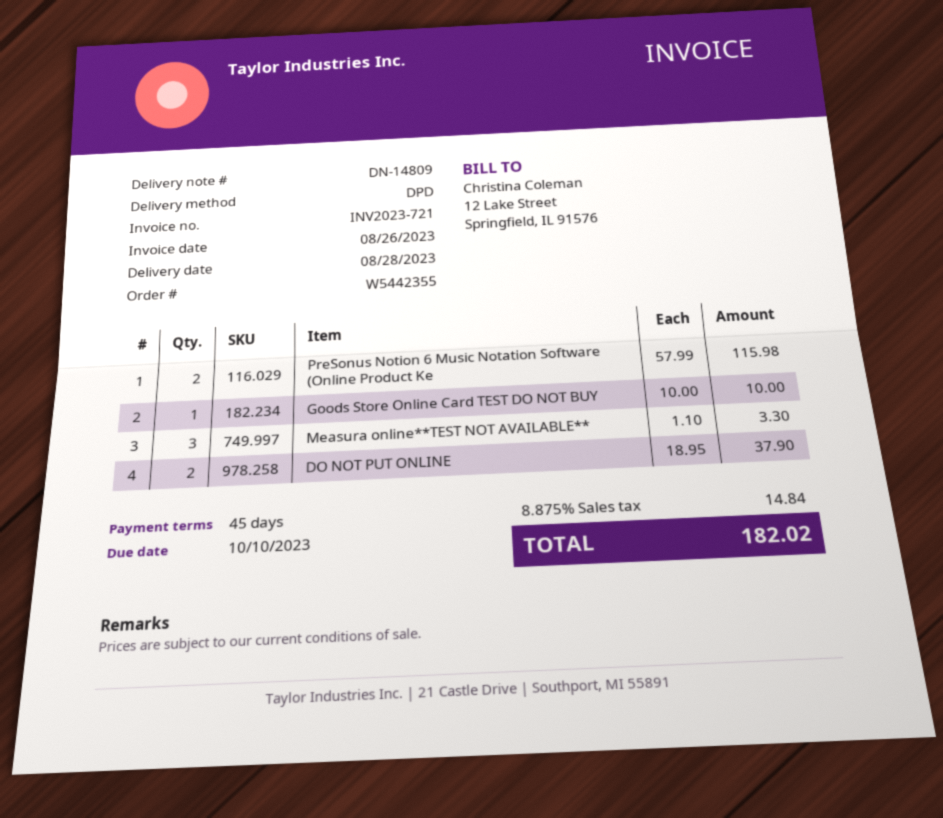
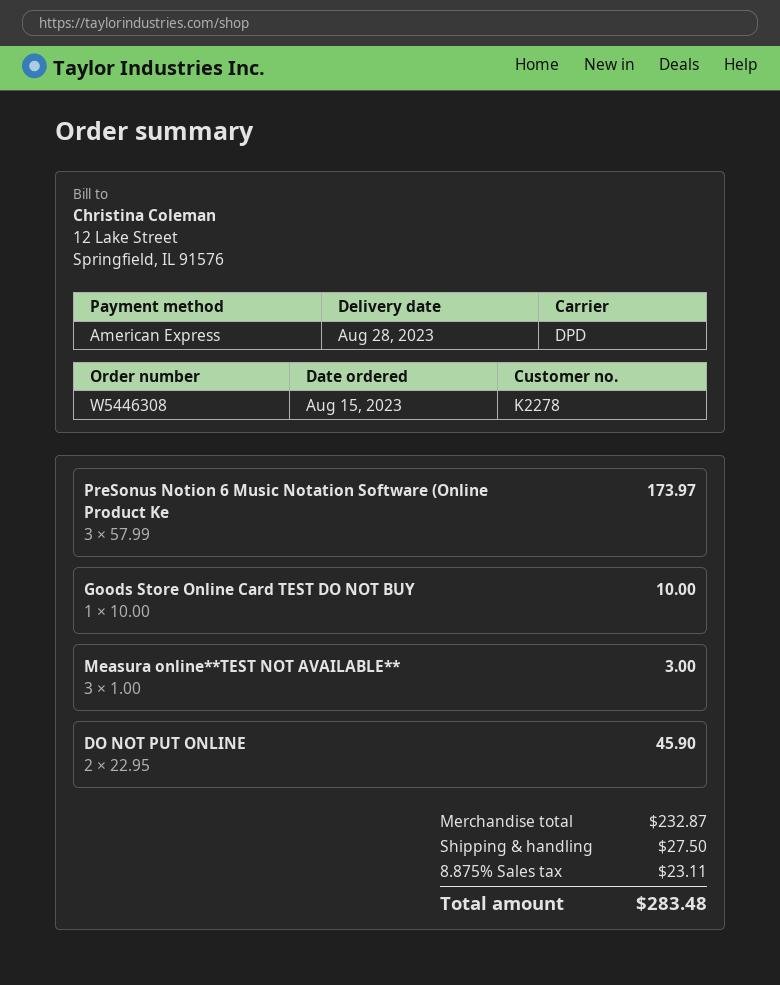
order number: W5442355 -> W5446308
PreSonus Notion 6 Music Notation Software (Online Product Ke: 2 x 57.99 = 115.98 -> 3 x 57.99 = 173.97
Measura online**TEST NOT AVAILABLE**: 3 x 1.10 = 3.30 -> 3 x 1.00 = 3.00
DO NOT PUT ONLINE: 2 x 18.95 = 37.90 -> 2 x 22.95 = 45.90
shipping: none -> 27.50
tax: 8.875% = 14.84 -> 8.875% = 23.11
total: 182.02 -> 283.48

